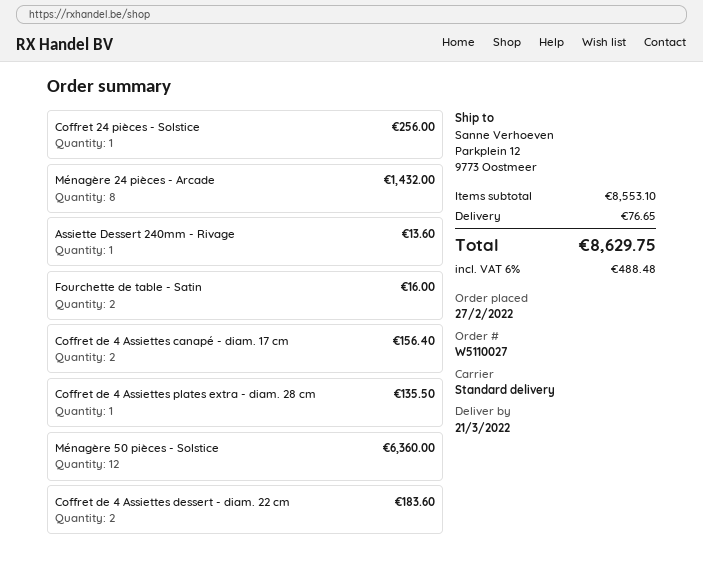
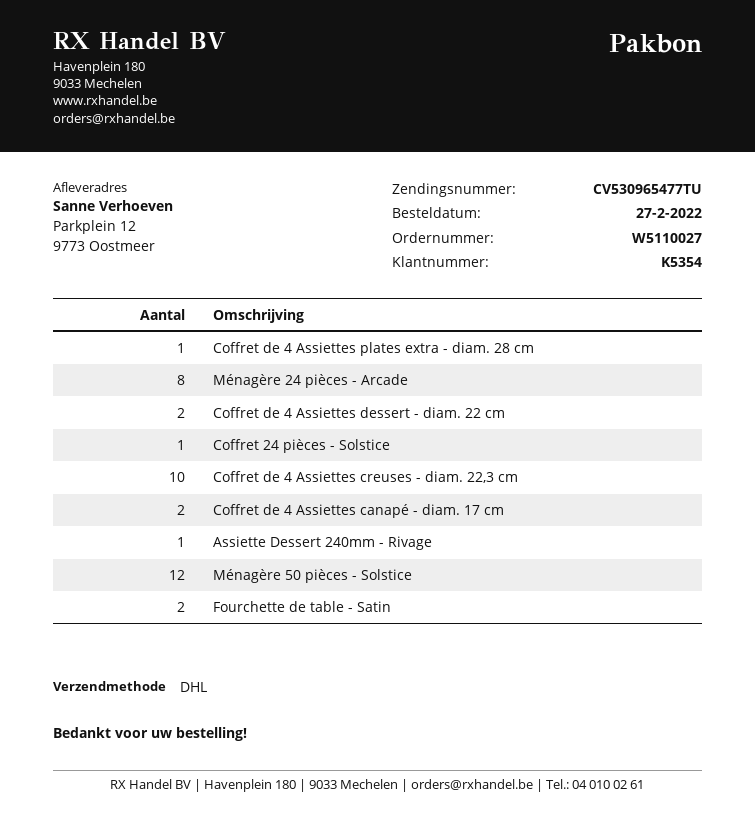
shipping method: standard -> DHL
Coffret de 4 Assiettes creuses - diam. 22,3 cm: none -> 10

